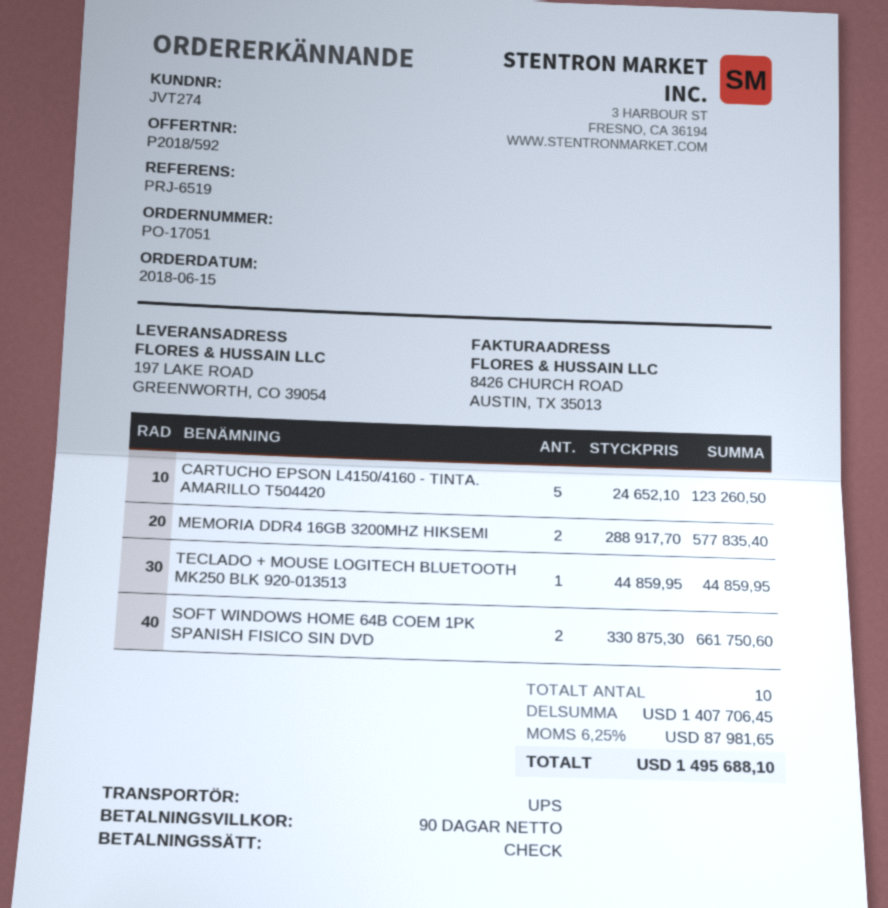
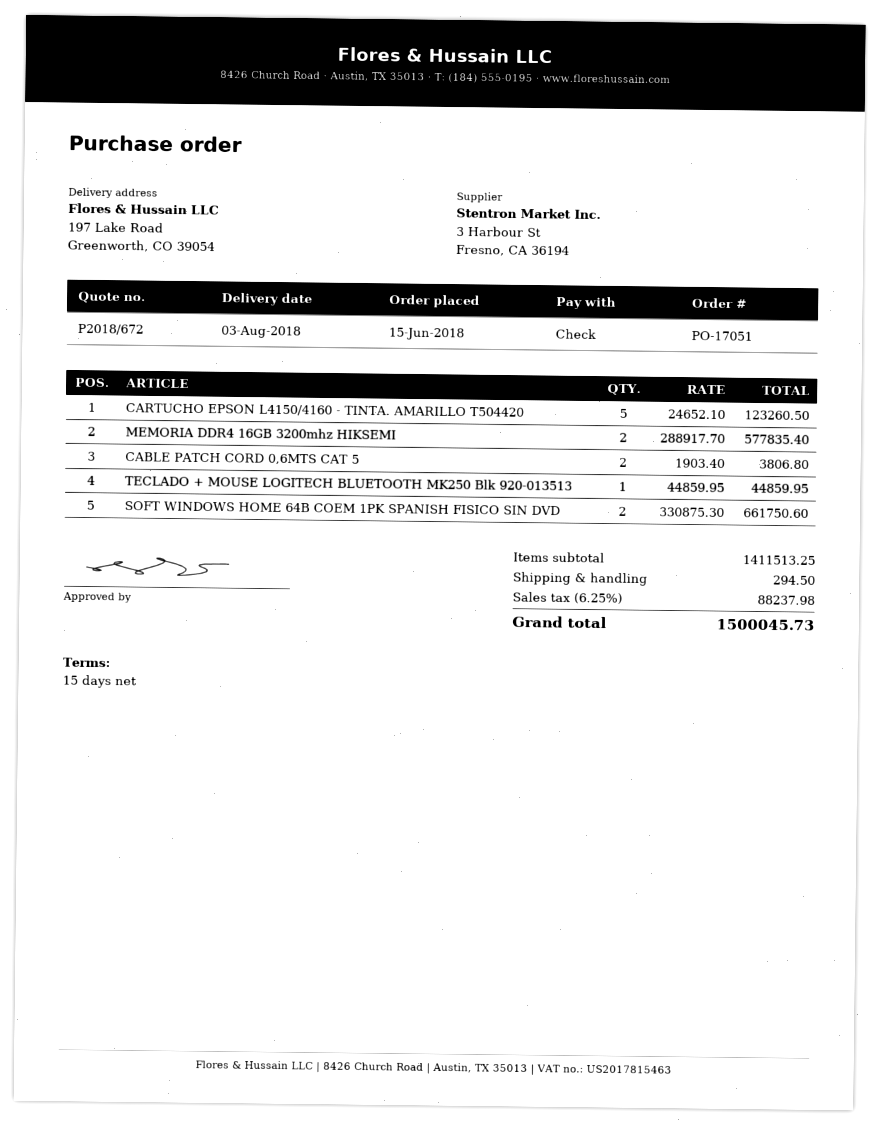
quote number: P2018/592 -> P2018/672
payment terms: 90 days -> 15 days
CABLE PATCH CORD 0,6MTS CAT 5: none -> 2 x 1903.40 = 3806.80
subtotal: 1407706.45 -> 1411513.25
shipping: none -> 294.50
tax: 6.25% = 87981.65 -> 6.25% = 88237.98
total: 1495688.10 -> 1500045.73

